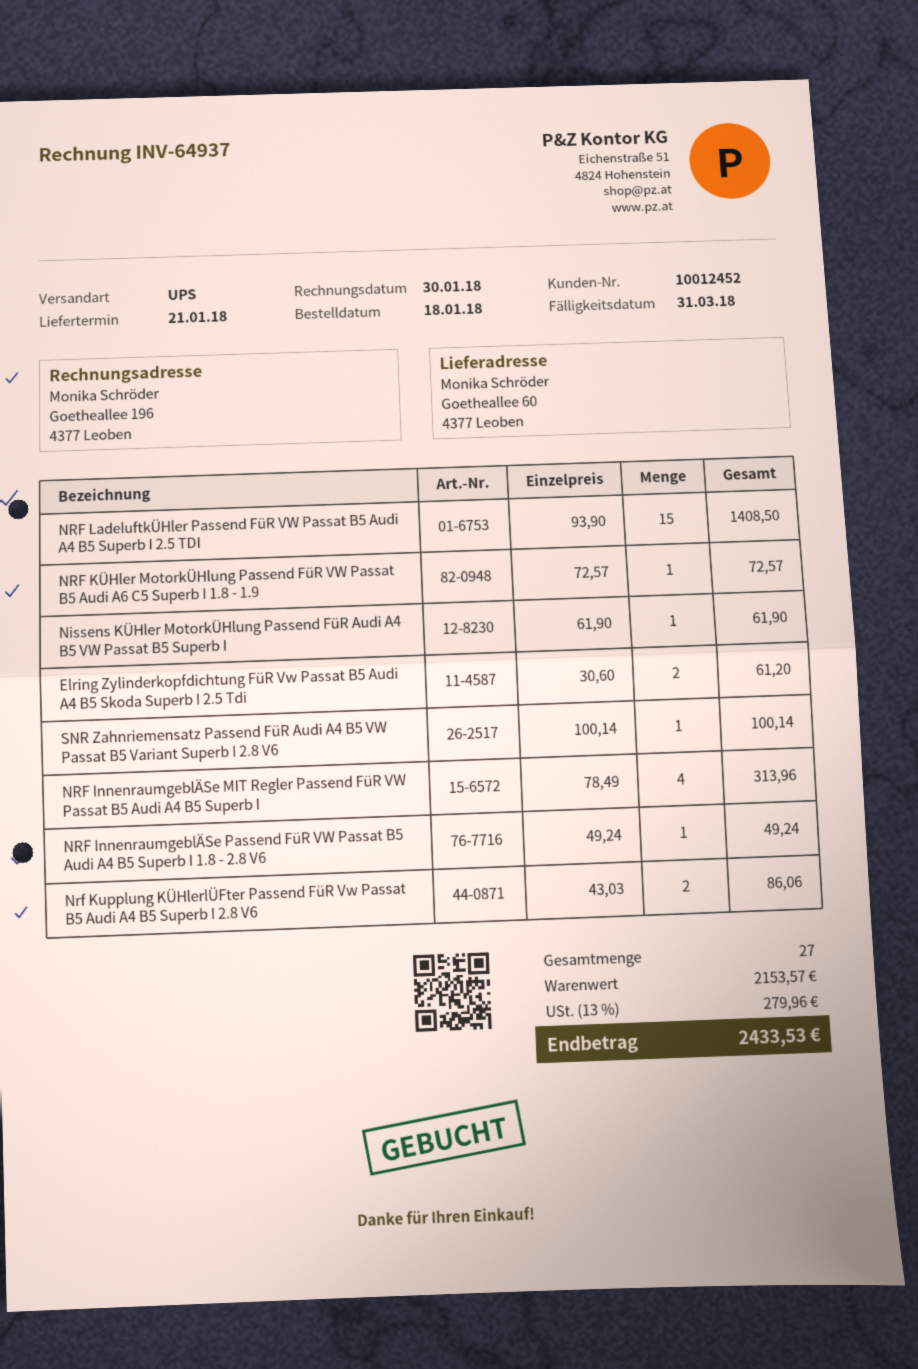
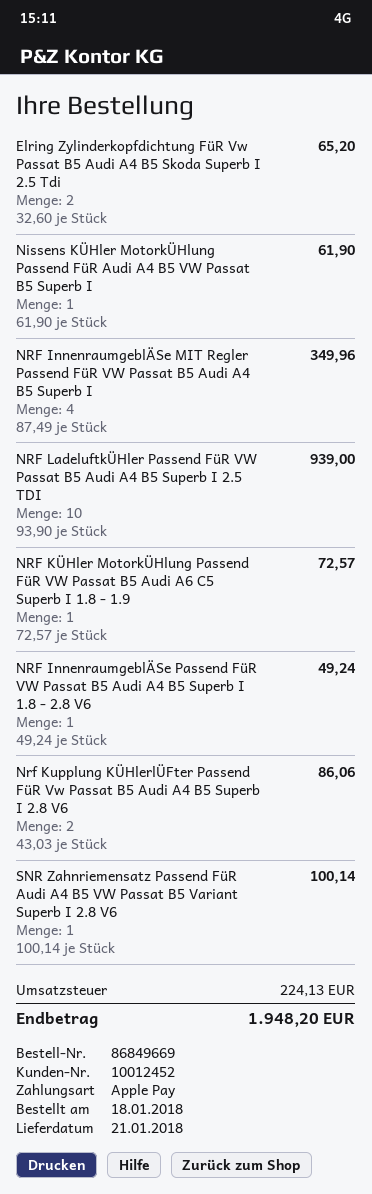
NRF LadeluftkÜHler Passend FüR VW Passat B5 Audi A4 B5 Superb I 2.5 TDI: 15 x 93.90 = 1408.50 -> 10 x 93.90 = 939.00
Elring Zylinderkopfdichtung FüR Vw Passat B5 Audi A4 B5 Skoda Superb I 2.5 Tdi: 2 x 30.60 = 61.20 -> 2 x 32.60 = 65.20
NRF InnenraumgeblÄSe MIT Regler Passend FüR VW Passat B5 Audi A4 B5 Superb I: 4 x 78.49 = 313.96 -> 4 x 87.49 = 349.96
tax: 279.96 -> 224.13
total: 2433.53 -> 1948.20

